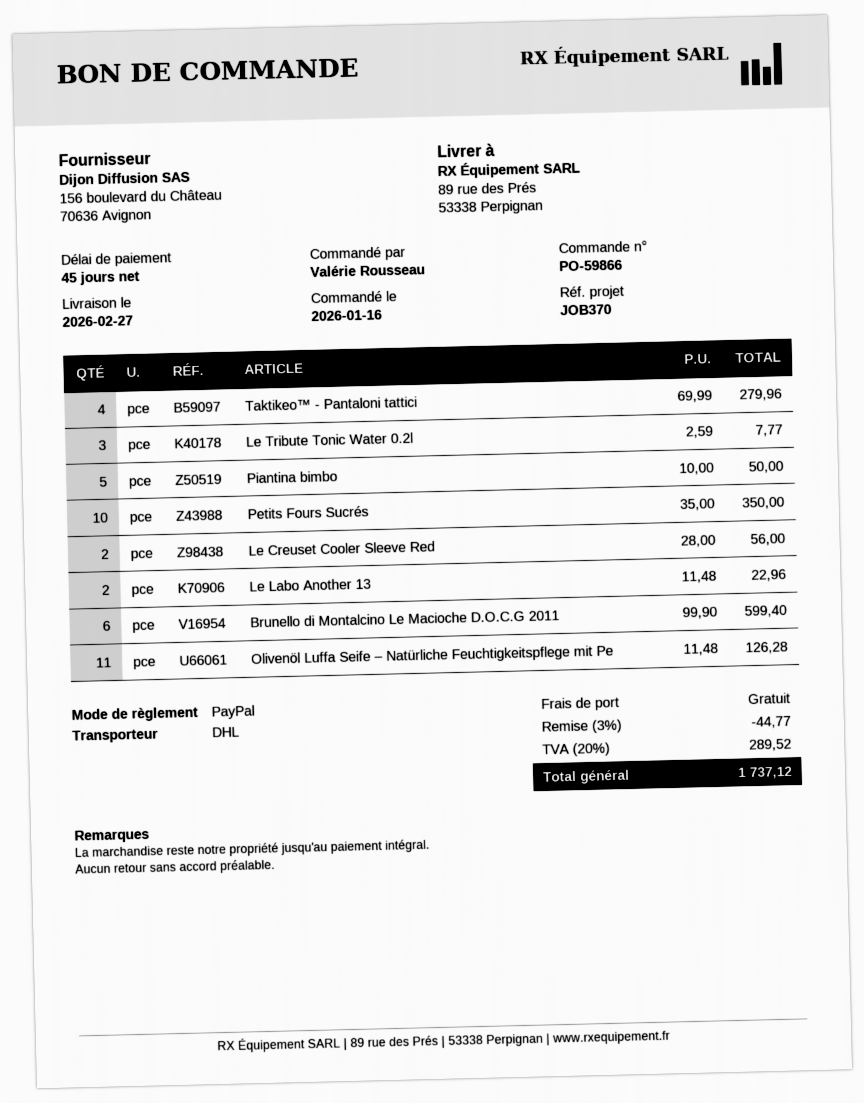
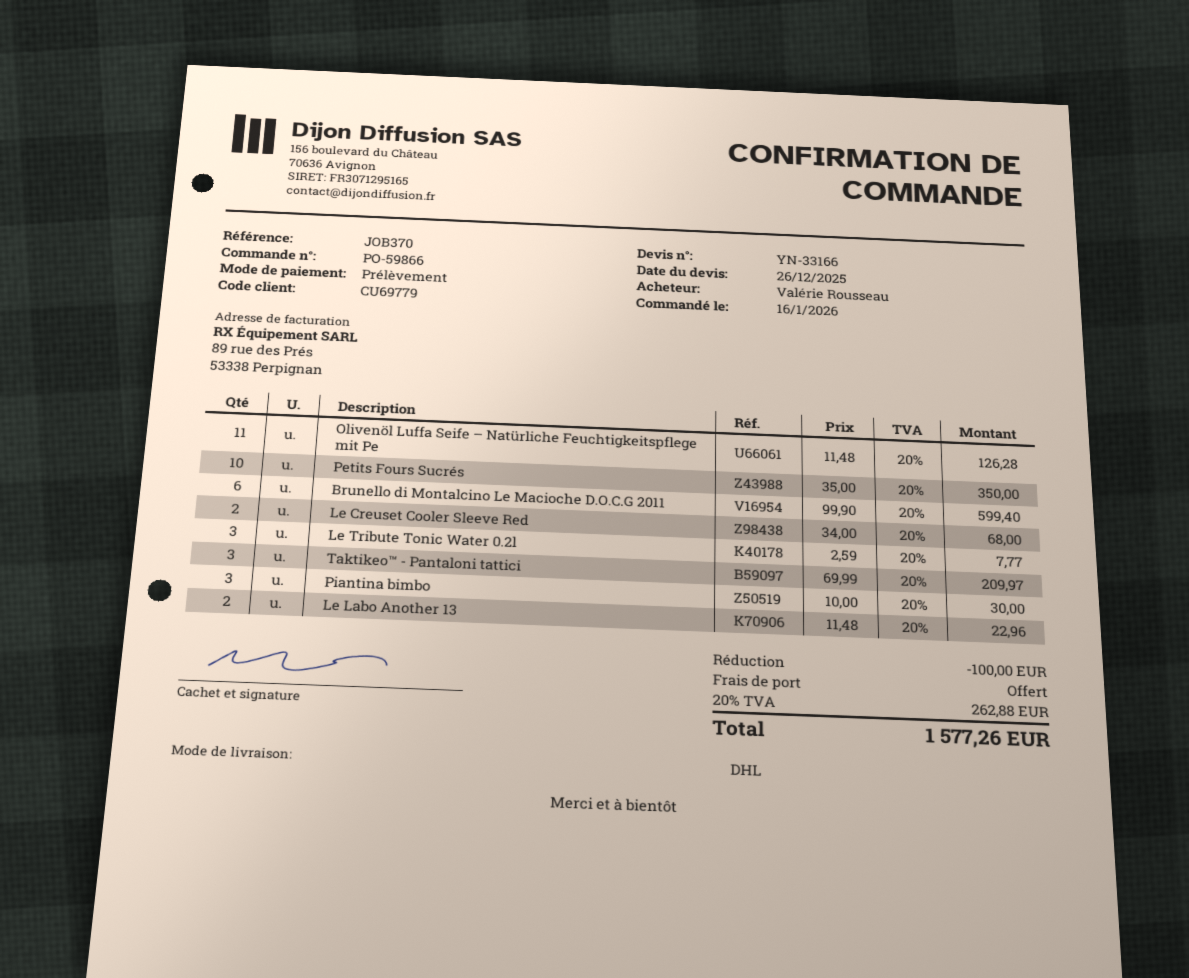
payment method: PayPal -> direct debit
Taktikeo™ - Pantaloni tattici: 4 x 69.99 = 279.96 -> 3 x 69.99 = 209.97
Piantina bimbo: 5 x 10.00 = 50.00 -> 3 x 10.00 = 30.00
Le Creuset Cooler Sleeve Red: 2 x 28.00 = 56.00 -> 2 x 34.00 = 68.00
discount: 44.77 -> 100.00
tax: 20% = 289.52 -> 20% = 262.88
total: 1737.12 -> 1577.26

